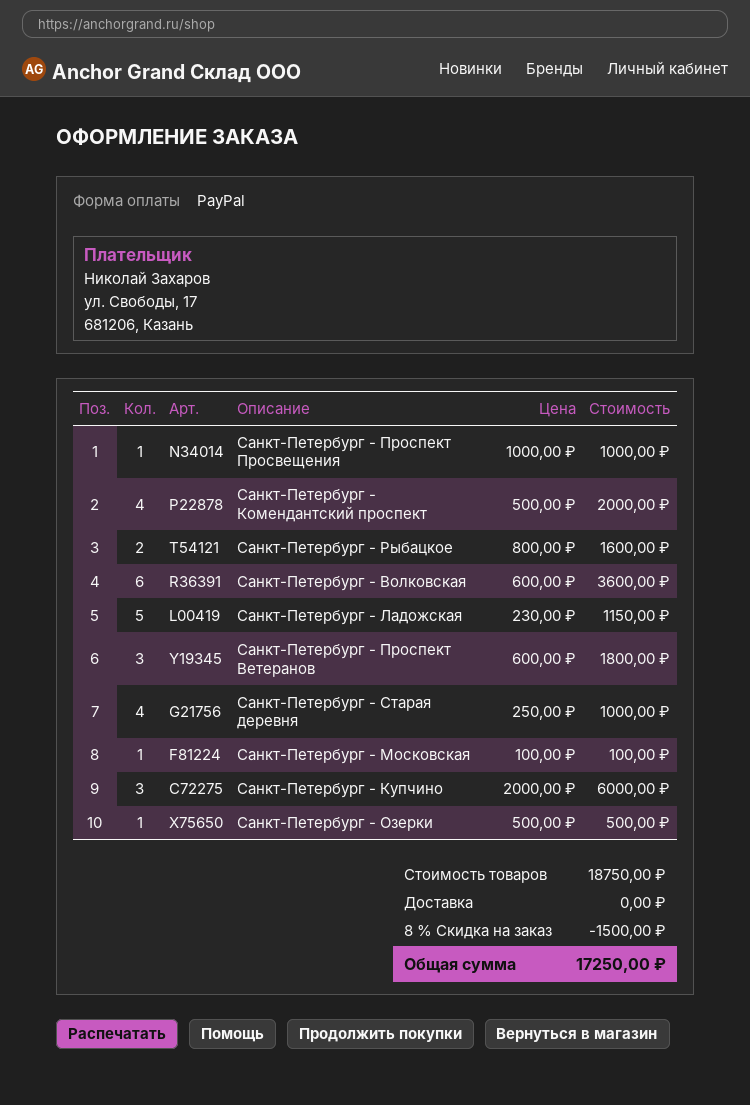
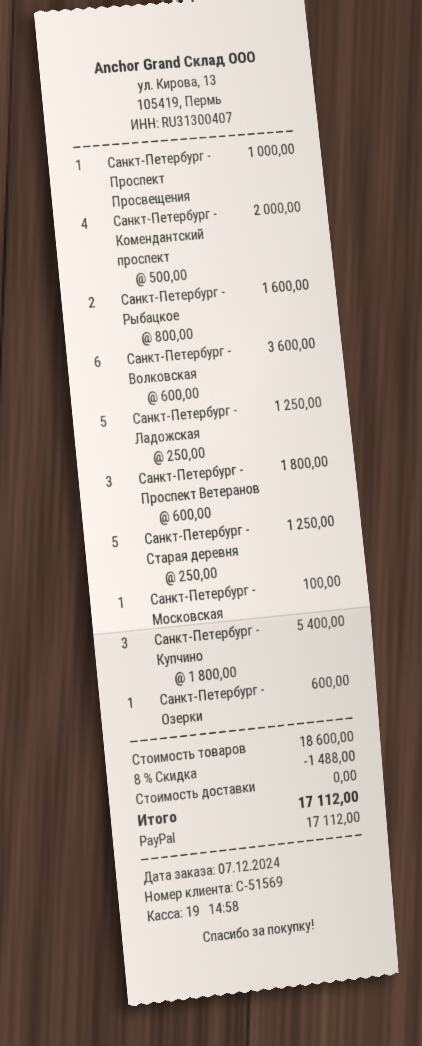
Санкт-Петербург - Ладожская: 5 x 230.00 = 1150.00 -> 5 x 250.00 = 1250.00
Санкт-Петербург - Старая деревня: 4 x 250.00 = 1000.00 -> 5 x 250.00 = 1250.00
Санкт-Петербург - Купчино: 3 x 2000.00 = 6000.00 -> 3 x 1800.00 = 5400.00
Санкт-Петербург - Озерки: 1 x 500.00 = 500.00 -> 1 x 600.00 = 600.00
subtotal: 18750.00 -> 18600.00
discount: 8% = 1500.00 -> 8% = 1488.00
total: 17250.00 -> 17112.00

